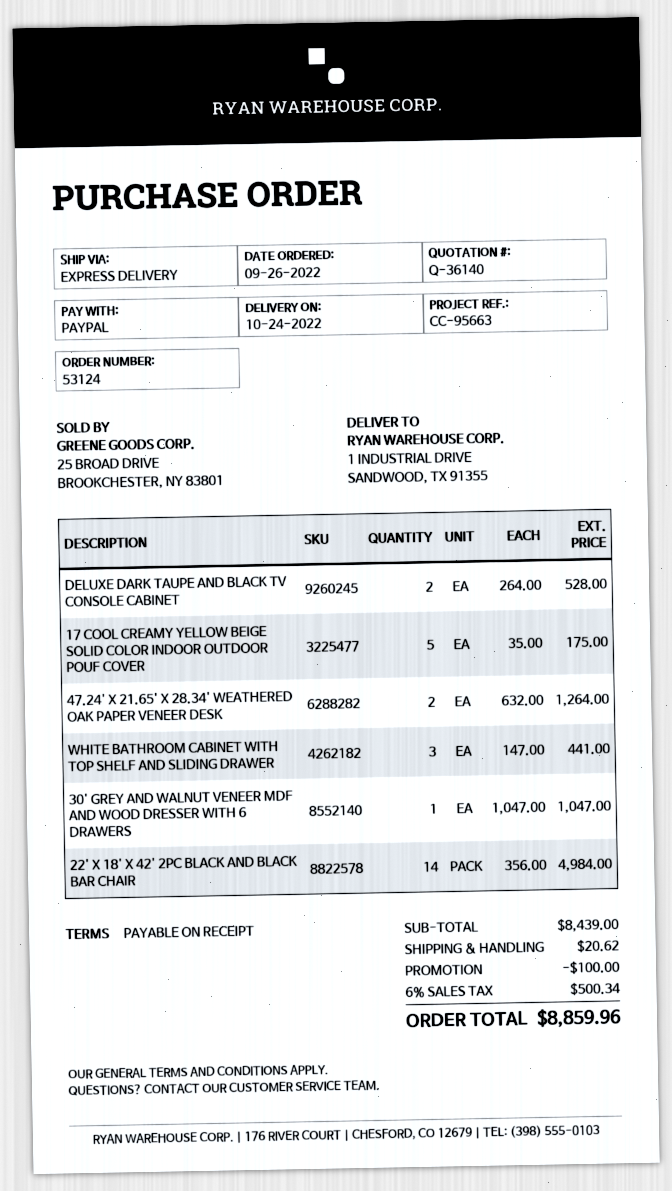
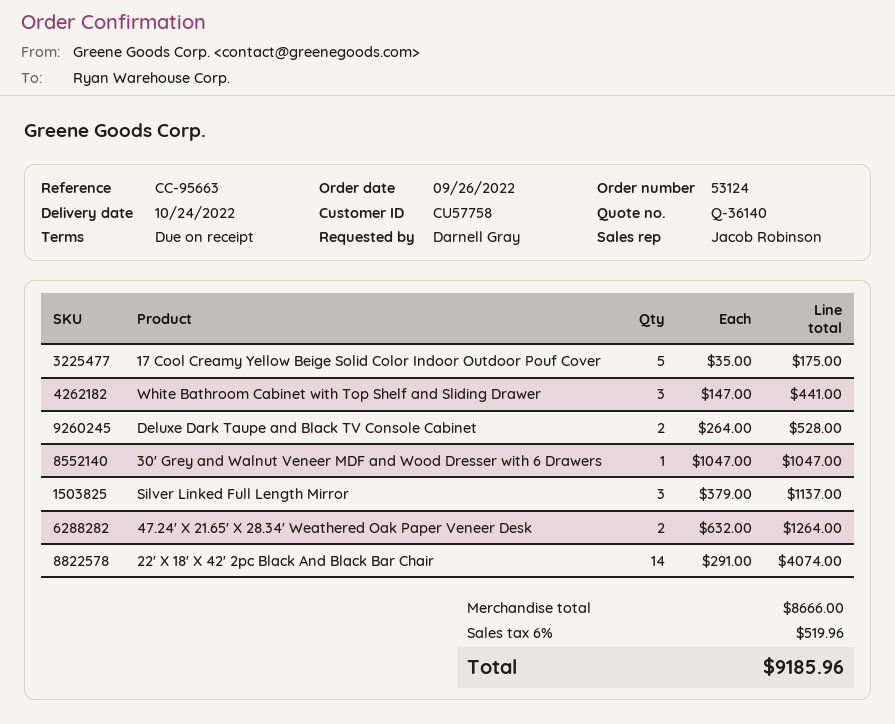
22' X 18' X 42' 2PC BLACK AND BLACK BAR CHAIR: 14 x 356.00 = 4984.00 -> 14 x 291.00 = 4074.00
Silver Linked Full Length Mirror: none -> 3 x 379.00 = 1137.00
subtotal: 8439.00 -> 8666.00
discount: 100.00 -> none
shipping: 20.62 -> none
tax: 6% = 500.34 -> 6% = 519.96
total: 8859.96 -> 9185.96

